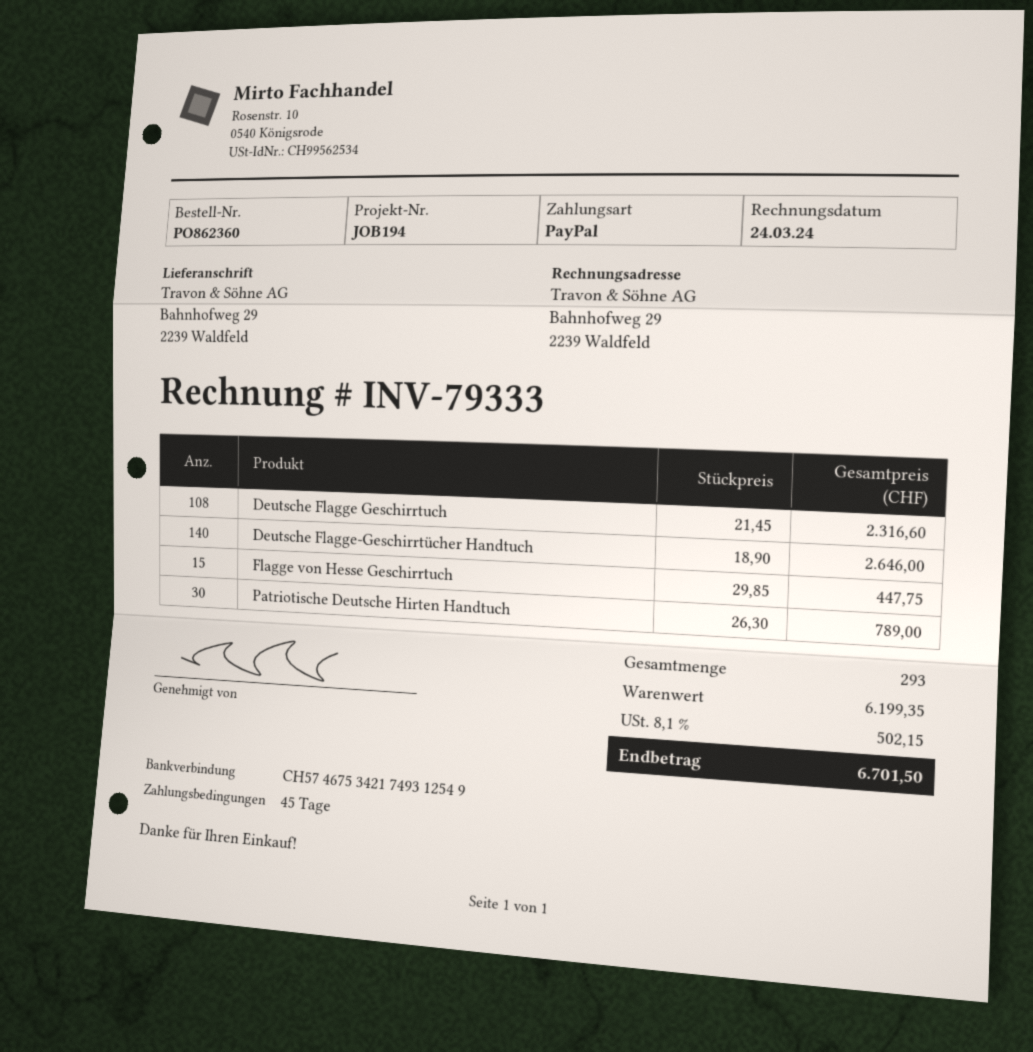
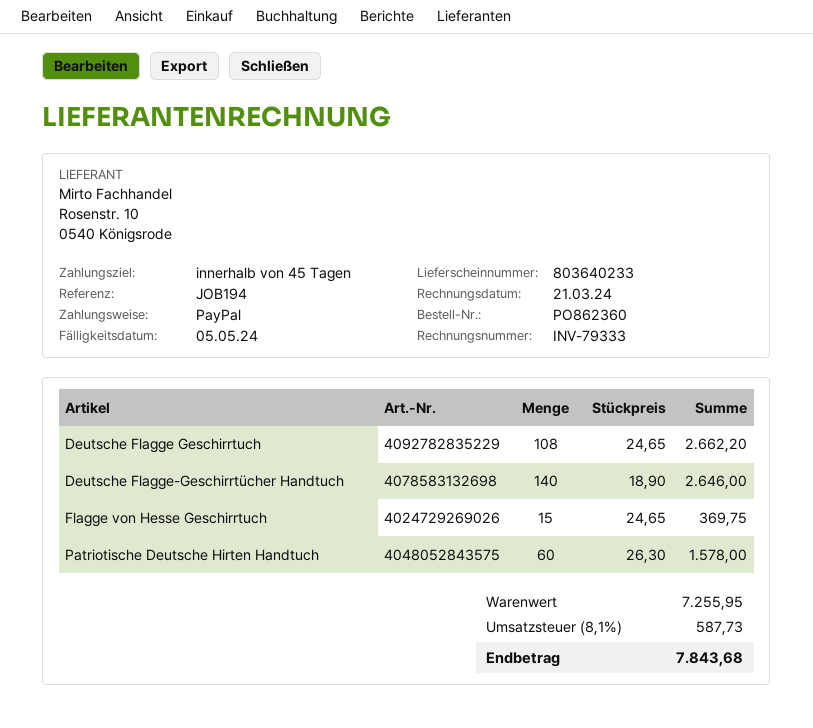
invoice date: 2024-03-24 -> 2024-03-21
Deutsche Flagge Geschirrtuch: 108 x 21.45 = 2316.60 -> 108 x 24.65 = 2662.20
Flagge von Hesse Geschirrtuch: 15 x 29.85 = 447.75 -> 15 x 24.65 = 369.75
Patriotische Deutsche Hirten Handtuch: 30 x 26.30 = 789.00 -> 60 x 26.30 = 1578.00
subtotal: 6199.35 -> 7255.95
tax: 8.1% = 502.15 -> 8.1% = 587.73
total: 6701.50 -> 7843.68

